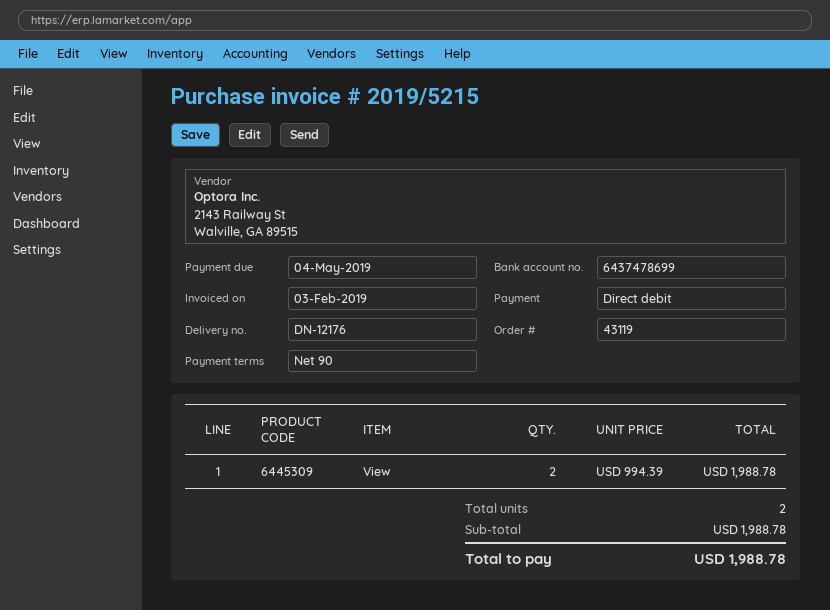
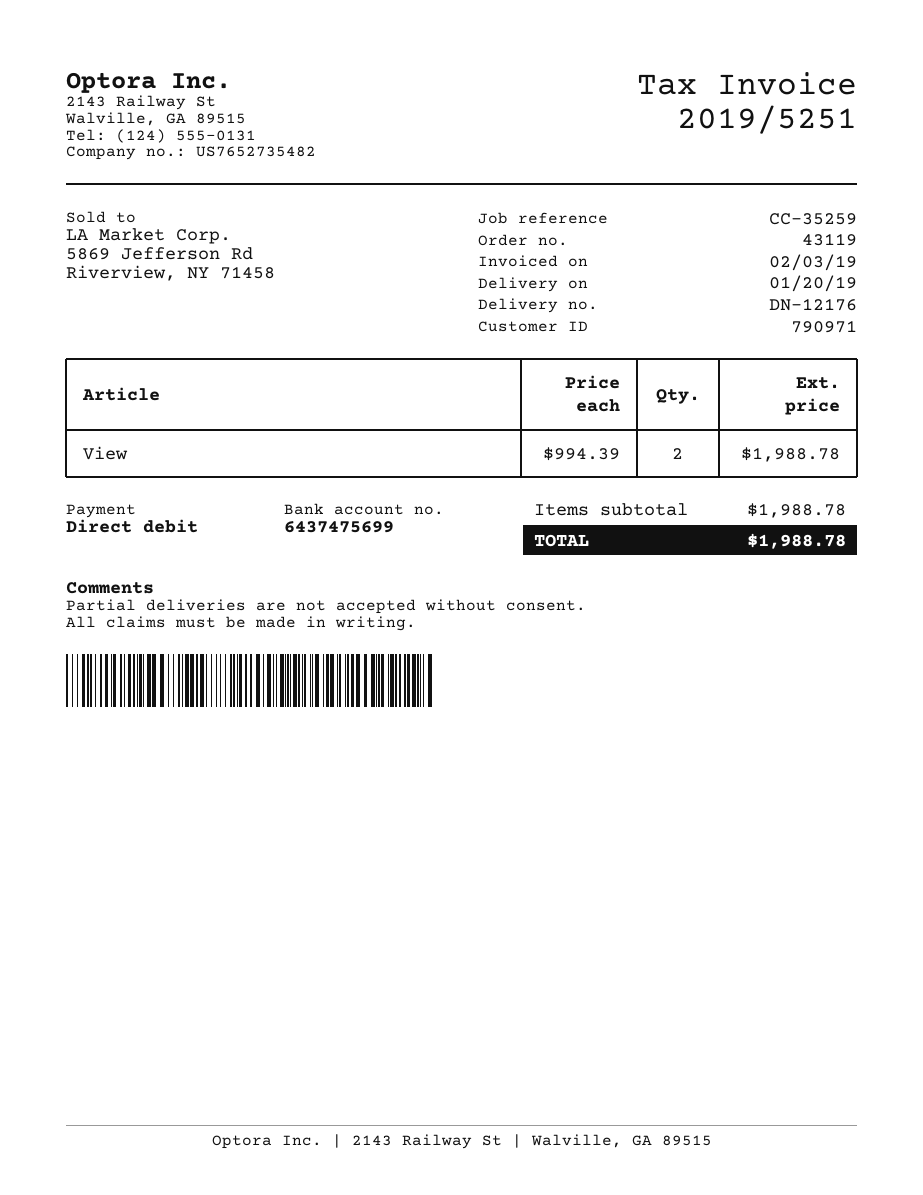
invoice number: 2019/5215 -> 2019/5251
bank account: 6437478699 -> 6437475699

